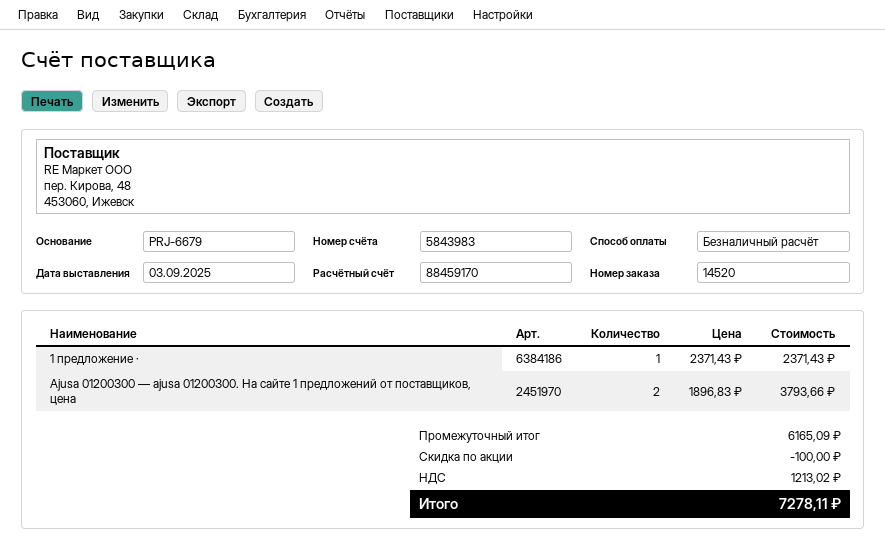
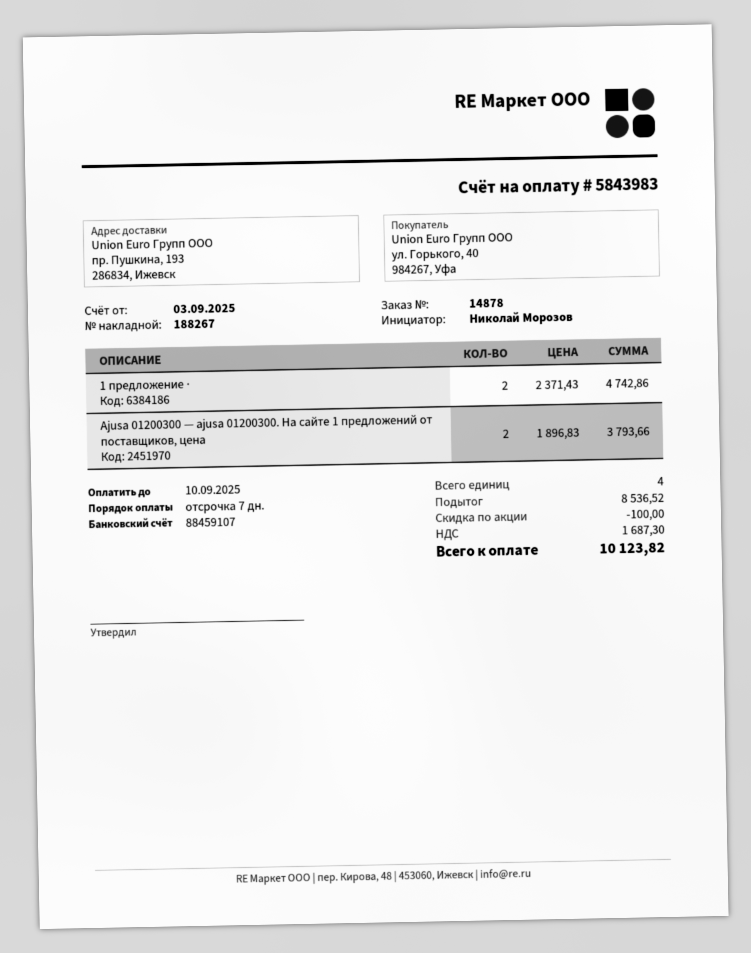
order number: 14520 -> 14878
bank account: 88459170 -> 88459107
1 предложение ·: 1 x 2371.43 = 2371.43 -> 2 x 2371.43 = 4742.86
subtotal: 6165.09 -> 8536.52
tax: 1213.02 -> 1687.30
total: 7278.11 -> 10123.82

